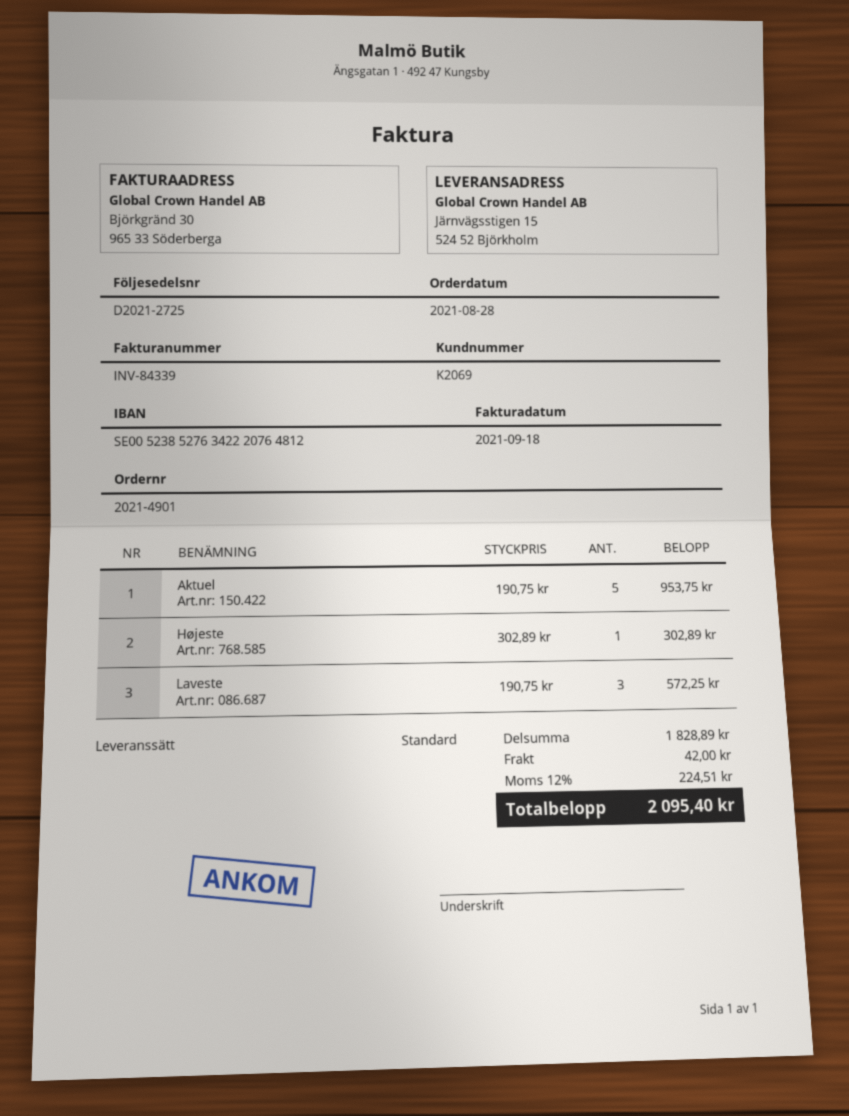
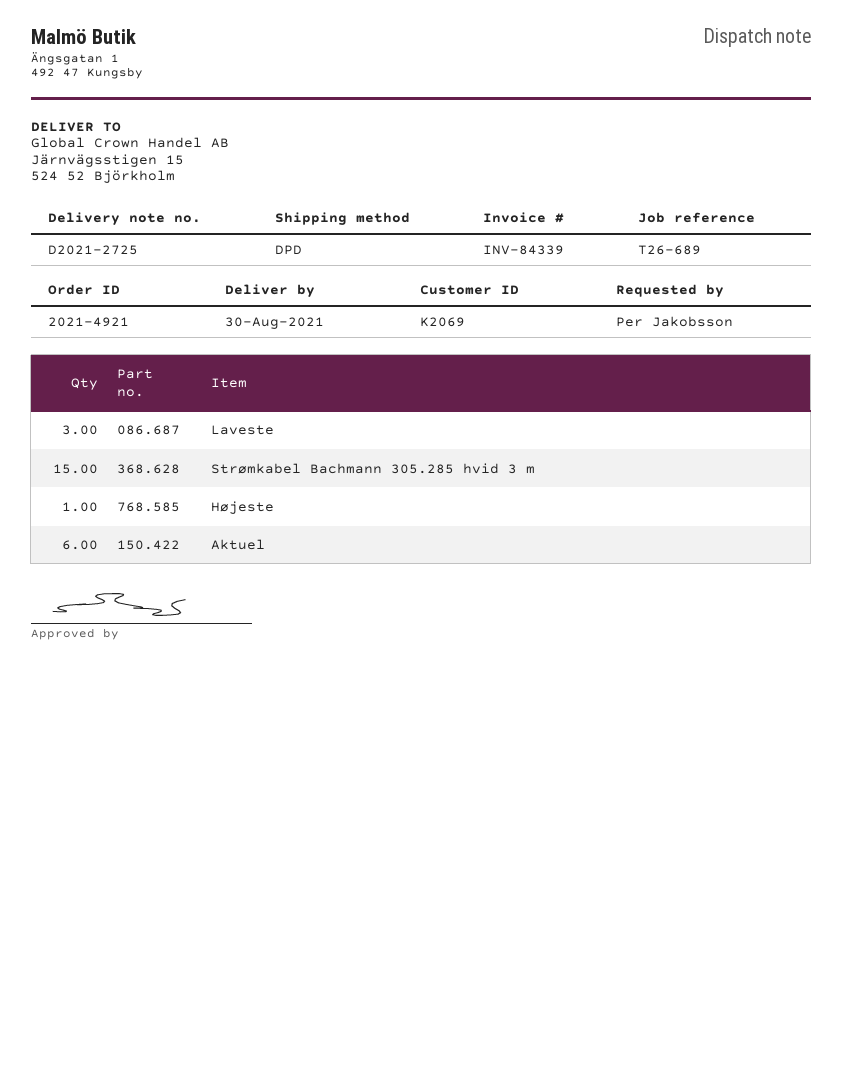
order number: 2021-4901 -> 2021-4921
shipping method: standard -> DPD
Aktuel: 5 -> 6
Strømkabel Bachmann 305.285 hvid 3 m: none -> 15

